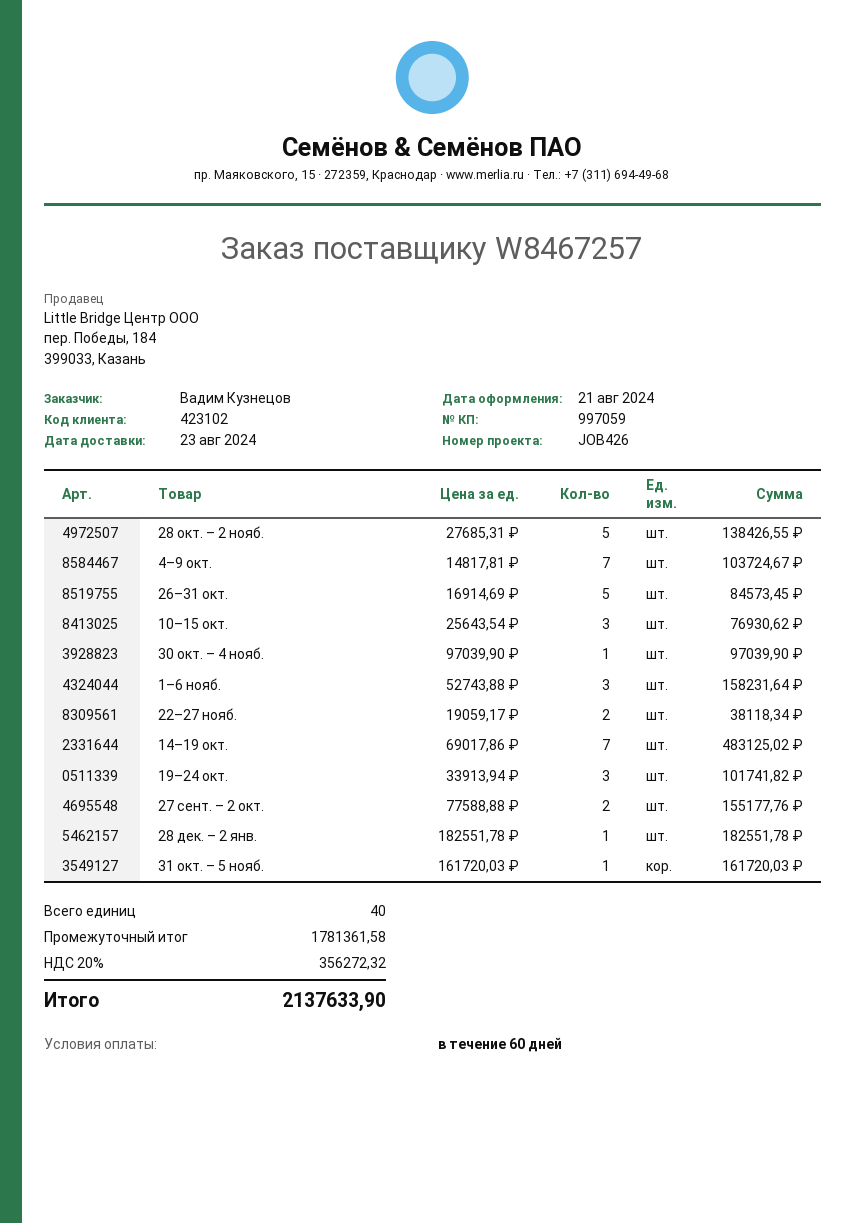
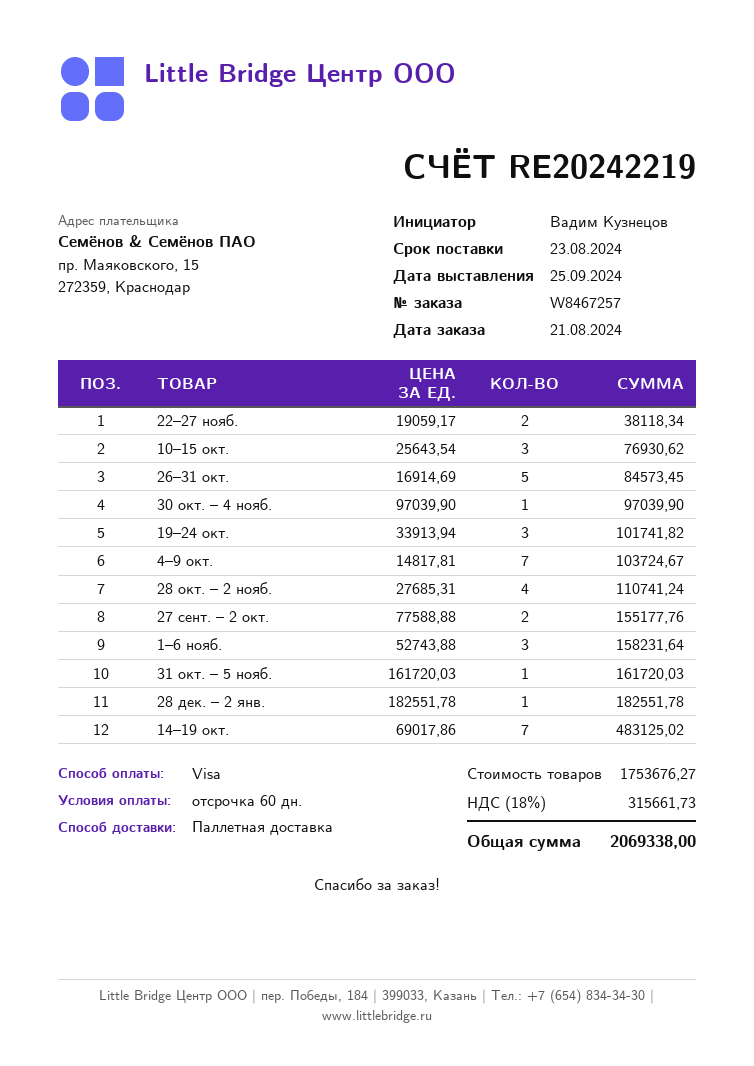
28 окт. – 2 нояб.: 5 x 27685.31 = 138426.55 -> 4 x 27685.31 = 110741.24
subtotal: 1781361.58 -> 1753676.27
tax: 20% = 356272.32 -> 18% = 315661.73
total: 2137633.90 -> 2069338.00

